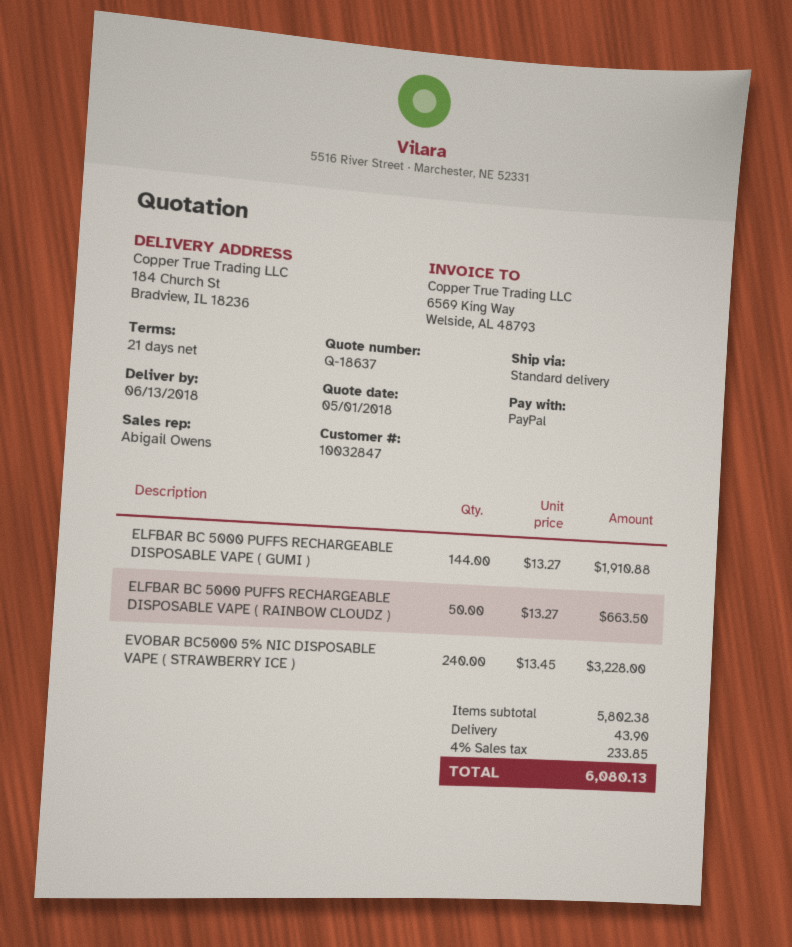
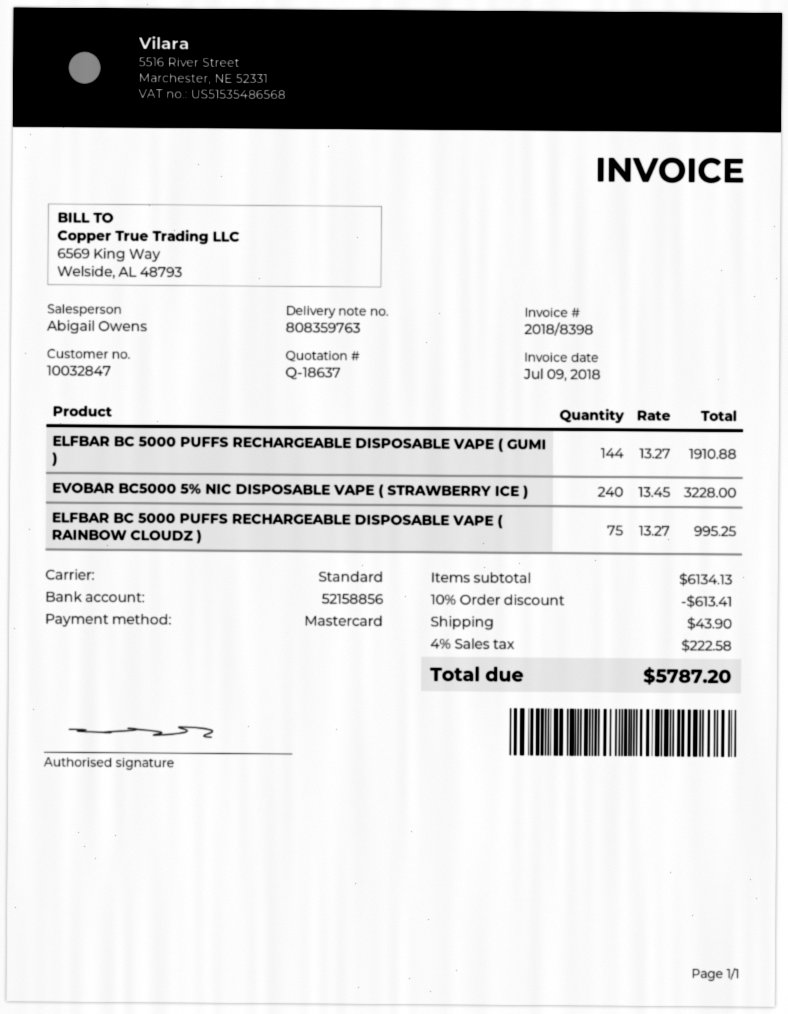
payment method: PayPal -> Mastercard
ELFBAR BC 5000 PUFFS RECHARGEABLE DISPOSABLE VAPE ( RAINBOW CLOUDZ ): 50 x 13.27 = 663.50 -> 75 x 13.27 = 995.25
subtotal: 5802.38 -> 6134.13
discount: none -> 10% = 613.41
tax: 4% = 233.85 -> 4% = 222.58
total: 6080.13 -> 5787.20

